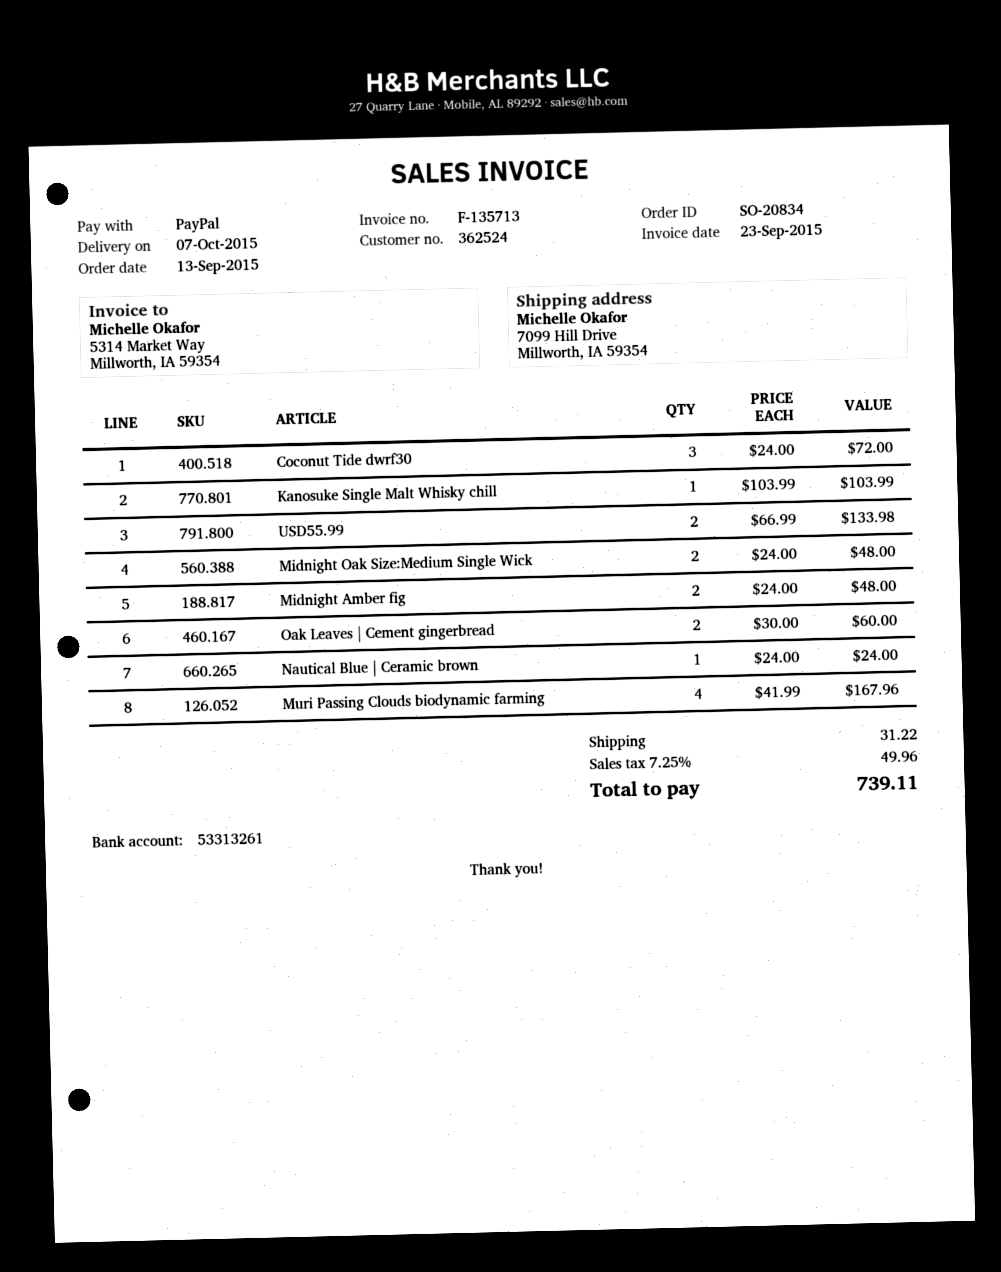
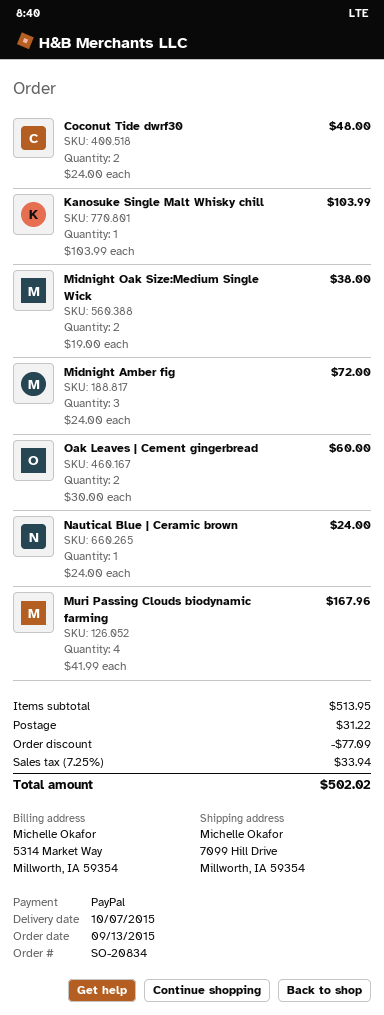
Coconut Tide dwrf30: 3 x 24.00 = 72.00 -> 2 x 24.00 = 48.00
USD55.99: 2 x 66.99 = 133.98 -> none
Midnight Oak Size:Medium Single Wick: 2 x 24.00 = 48.00 -> 2 x 19.00 = 38.00
Midnight Amber fig: 2 x 24.00 = 48.00 -> 3 x 24.00 = 72.00
discount: none -> 77.09
tax: 7.25% = 49.96 -> 7.25% = 33.94
total: 739.11 -> 502.02

